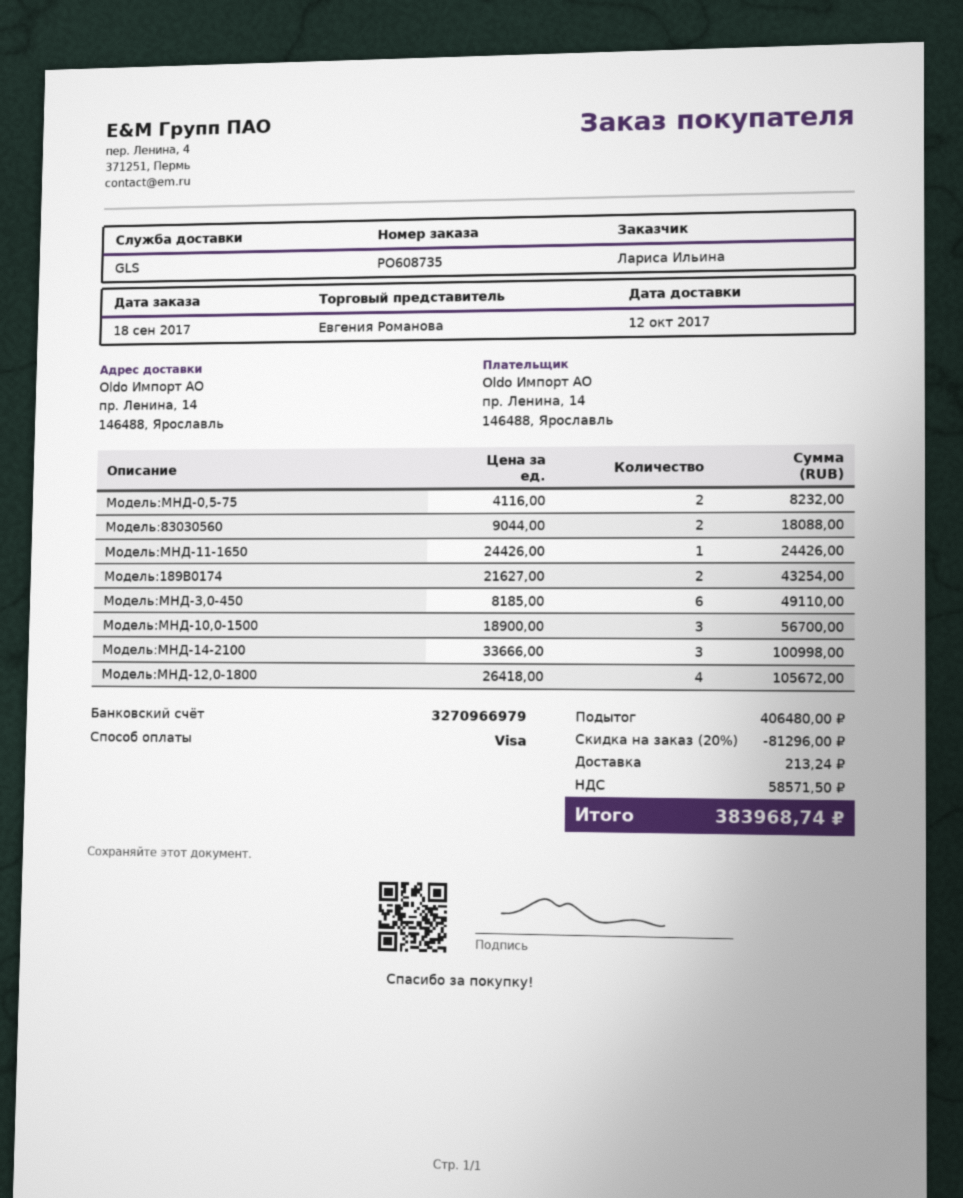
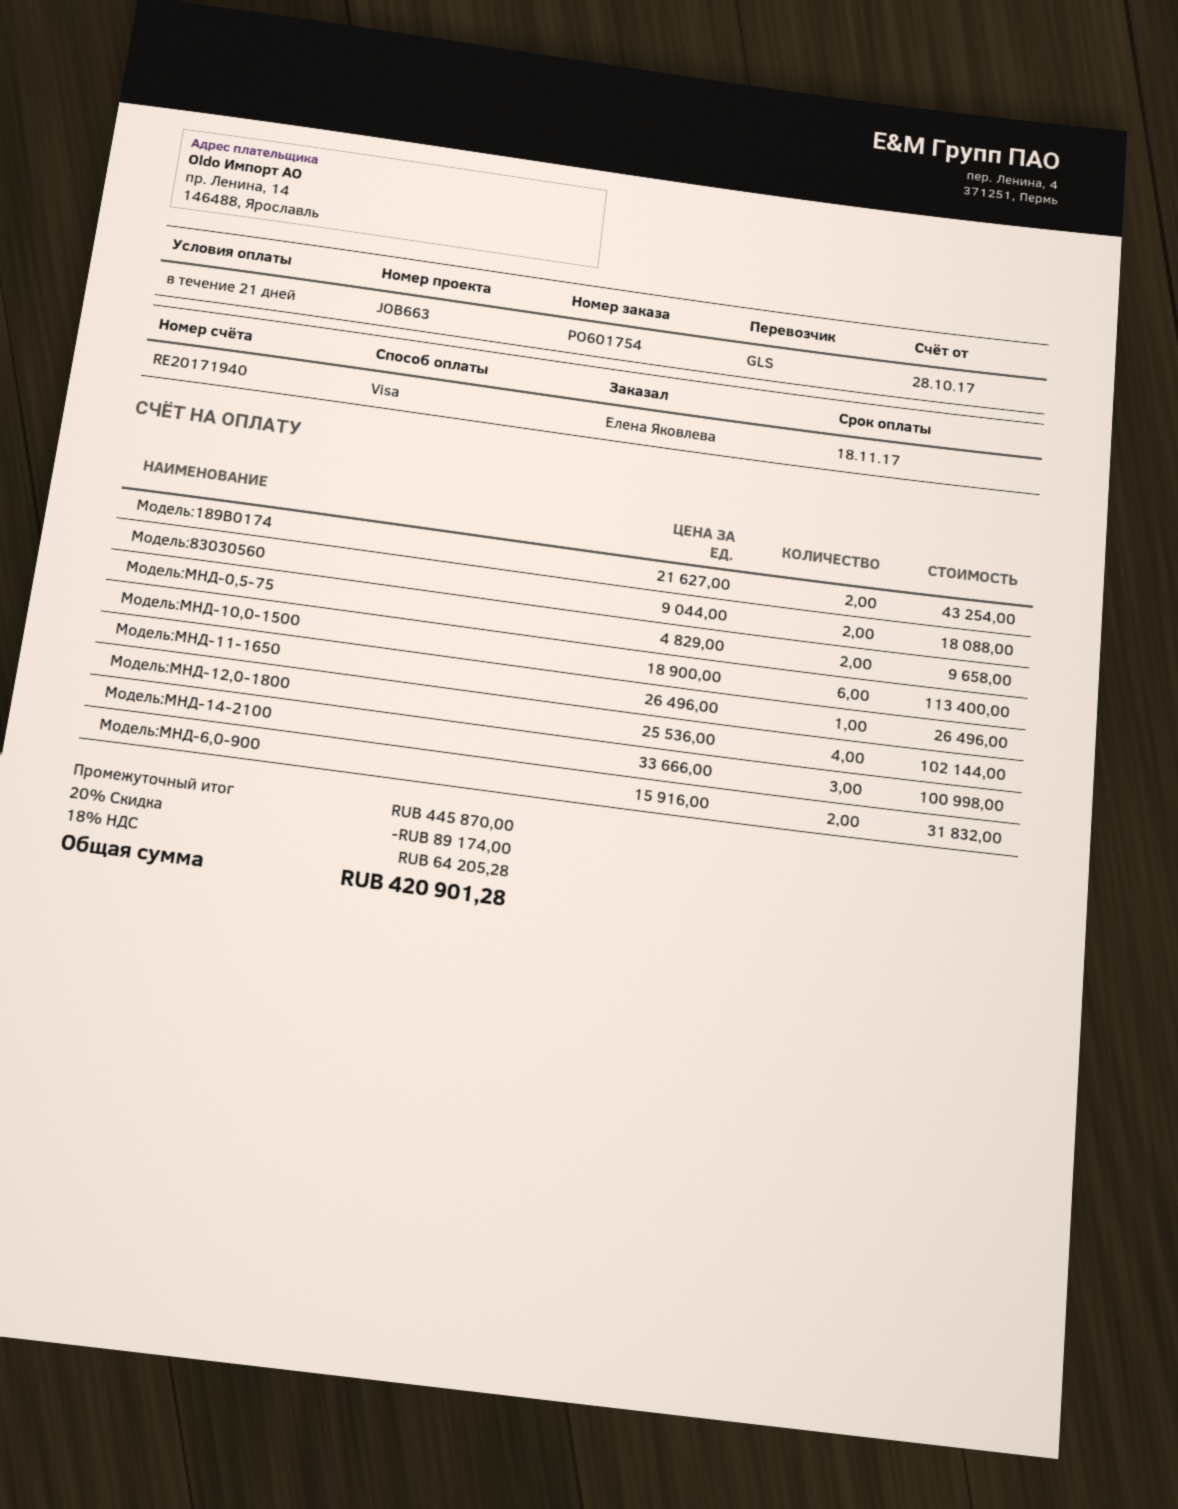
order number: PO608735 -> PO601754
ordered by: Лариса Ильина -> Елена Яковлева
Модель:МНД-0,5-75: 2 x 4116.00 = 8232.00 -> 2 x 4829.00 = 9658.00
Модель:МНД-11-1650: 1 x 24426.00 = 24426.00 -> 1 x 26496.00 = 26496.00
Модель:МНД-3,0-450: 6 x 8185.00 = 49110.00 -> none
Модель:МНД-10,0-1500: 3 x 18900.00 = 56700.00 -> 6 x 18900.00 = 113400.00
Модель:МНД-12,0-1800: 4 x 26418.00 = 105672.00 -> 4 x 25536.00 = 102144.00
Модель:МНД-6,0-900: none -> 2 x 15916.00 = 31832.00
subtotal: 406480.00 -> 445870.00
discount: 20% = 81296.00 -> 20% = 89174.00
shipping: 213.24 -> none
tax: 58571.50 -> 64205.28
total: 383968.74 -> 420901.28

